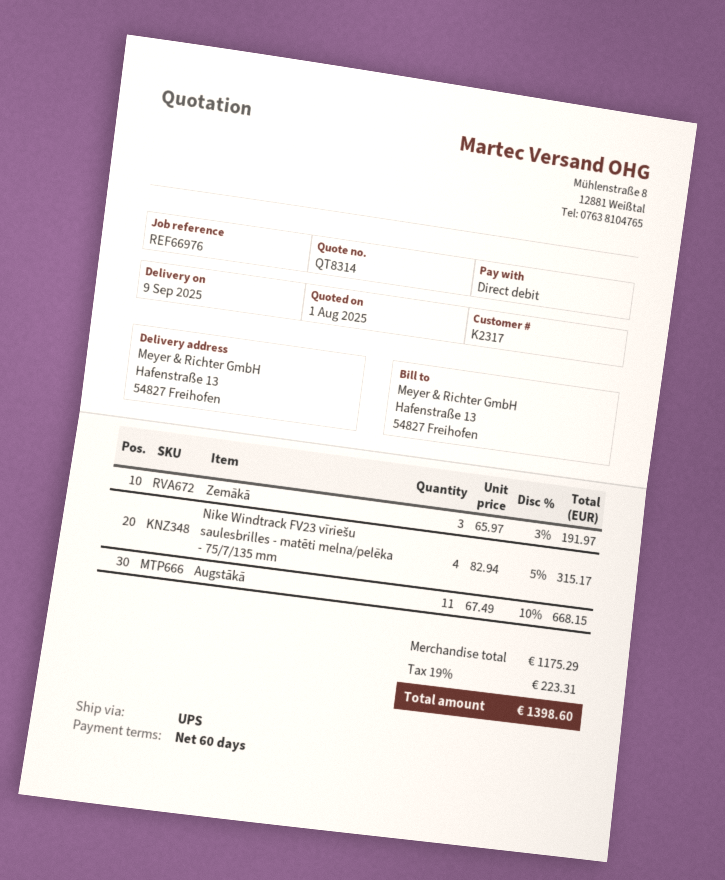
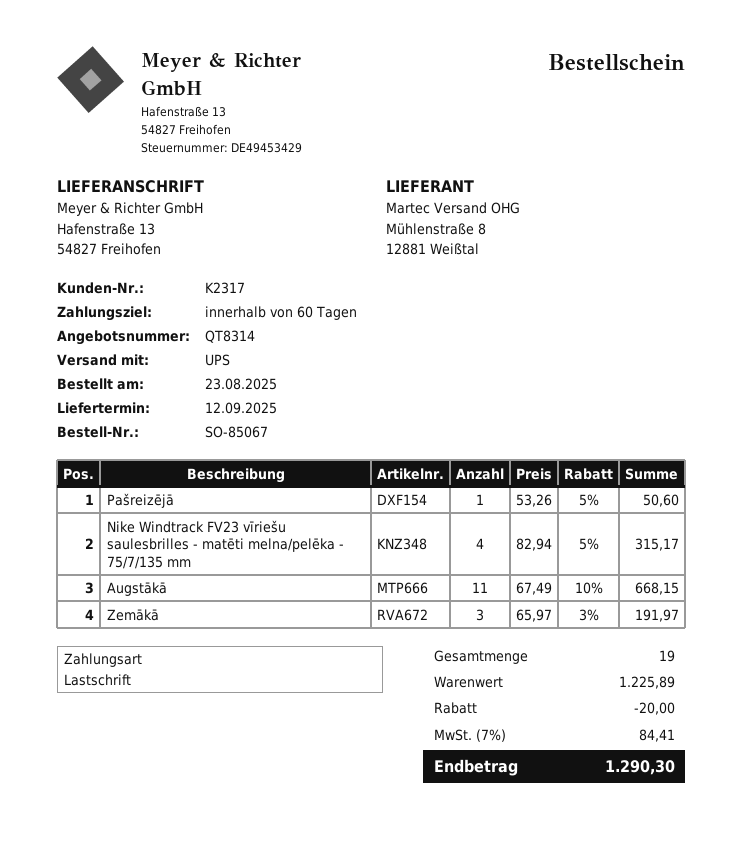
delivery date: 2025-09-09 -> 2025-09-12
Pašreizējā: none -> 1 x 53.26 - 5% = 50.60
subtotal: 1175.29 -> 1225.89
discount: none -> 20.00
tax: 19% = 223.31 -> 7% = 84.41
total: 1398.60 -> 1290.30

